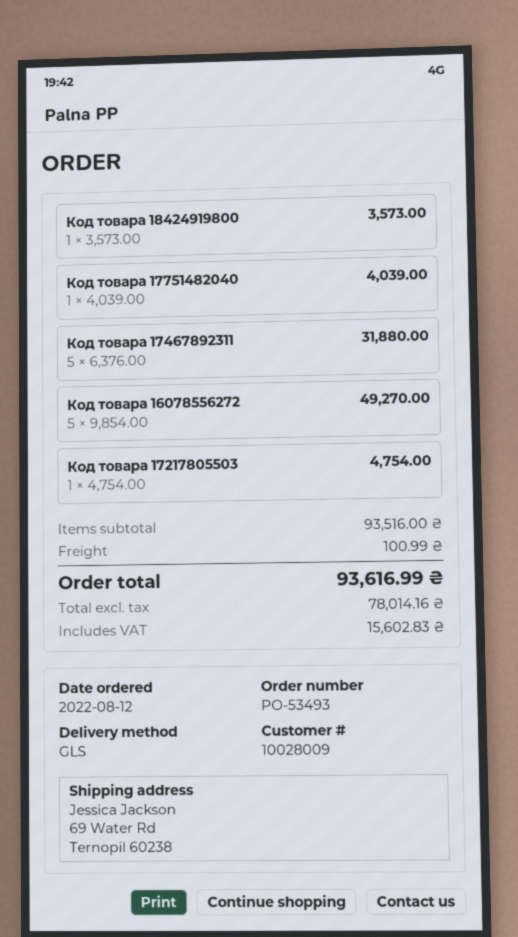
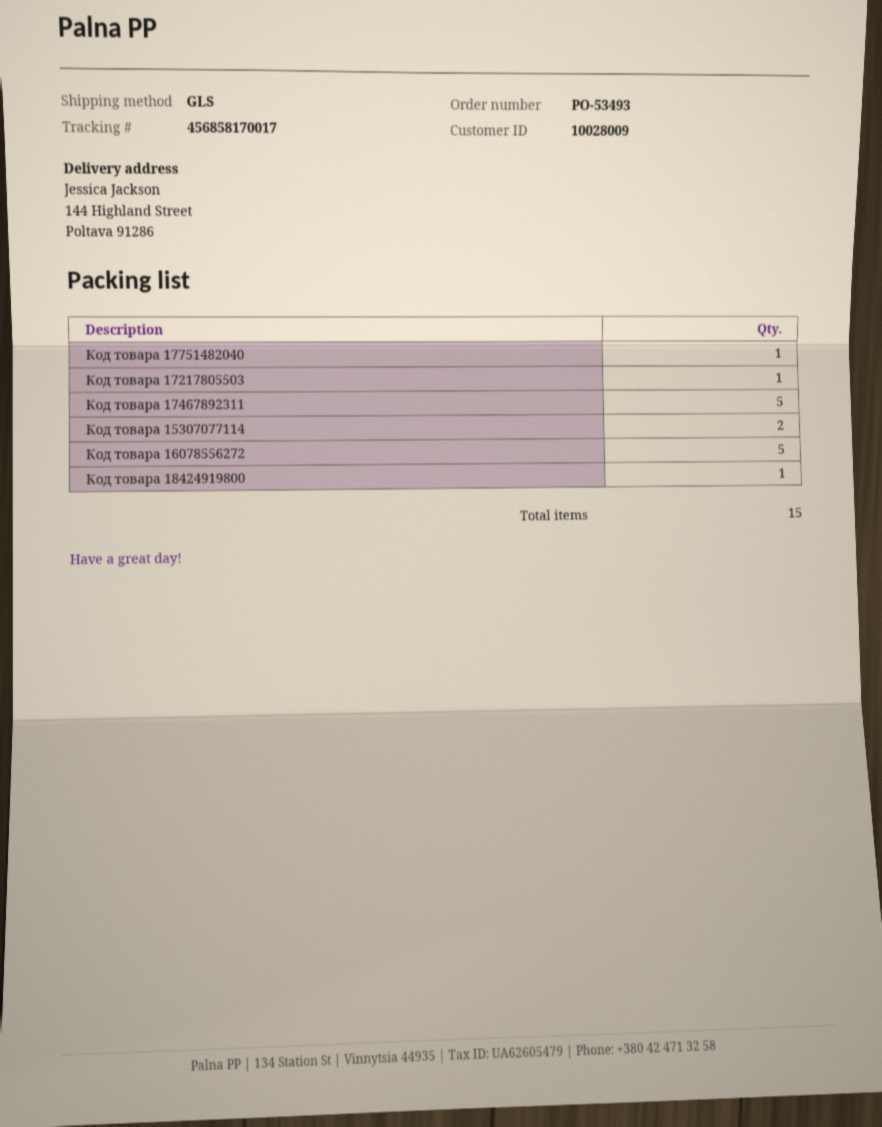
ship to: 69 Water Rd, Ternopil 60238 -> 144 Highland Street, Poltava 91286
Код товара 15307077114: none -> 2

